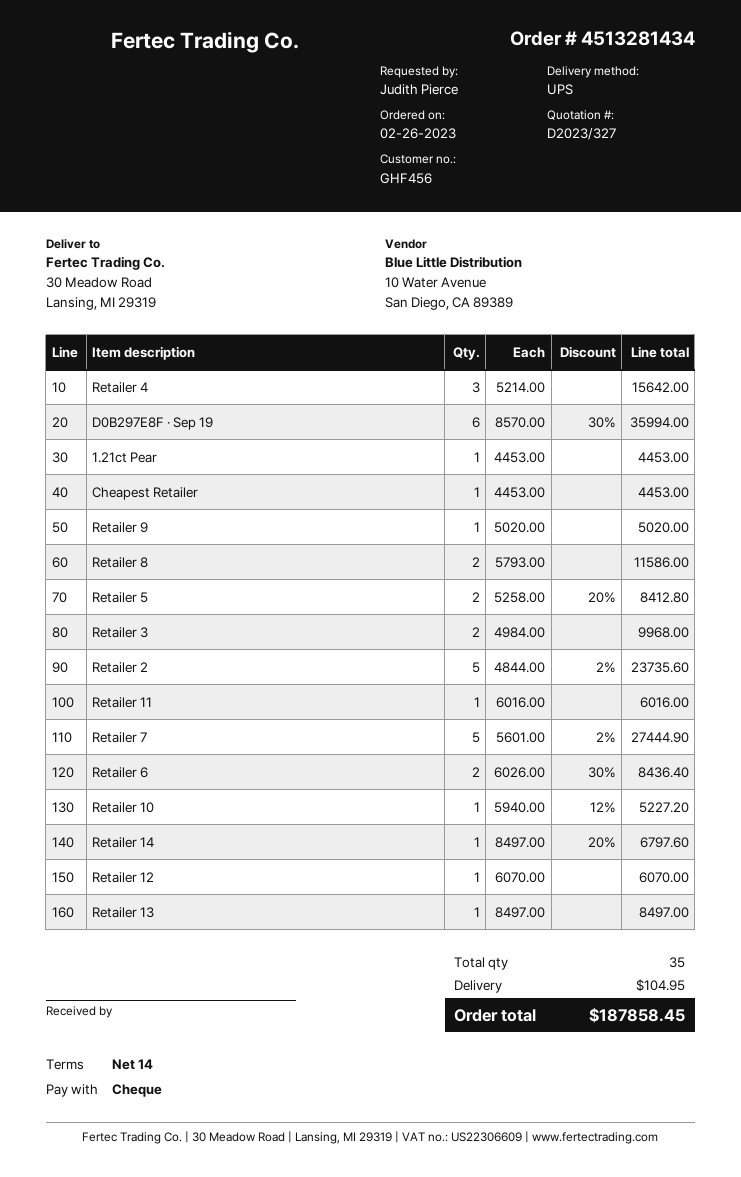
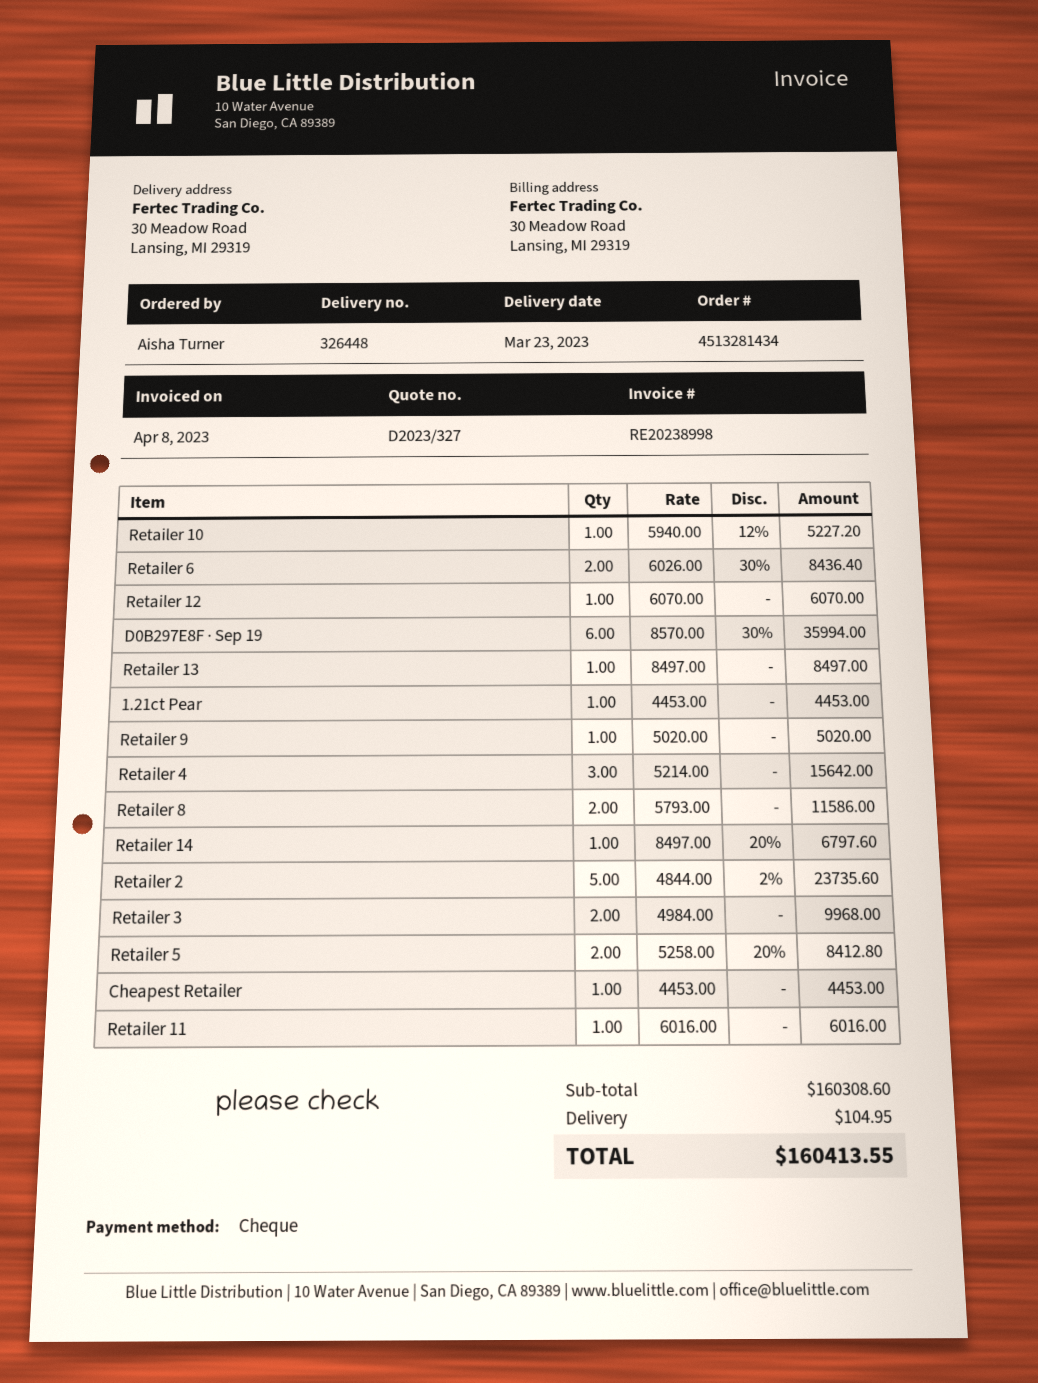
ordered by: Judith Pierce -> Aisha Turner
Retailer 7: 5 x 5601.00 - 2% = 27444.90 -> none
total: 187858.45 -> 160413.55

